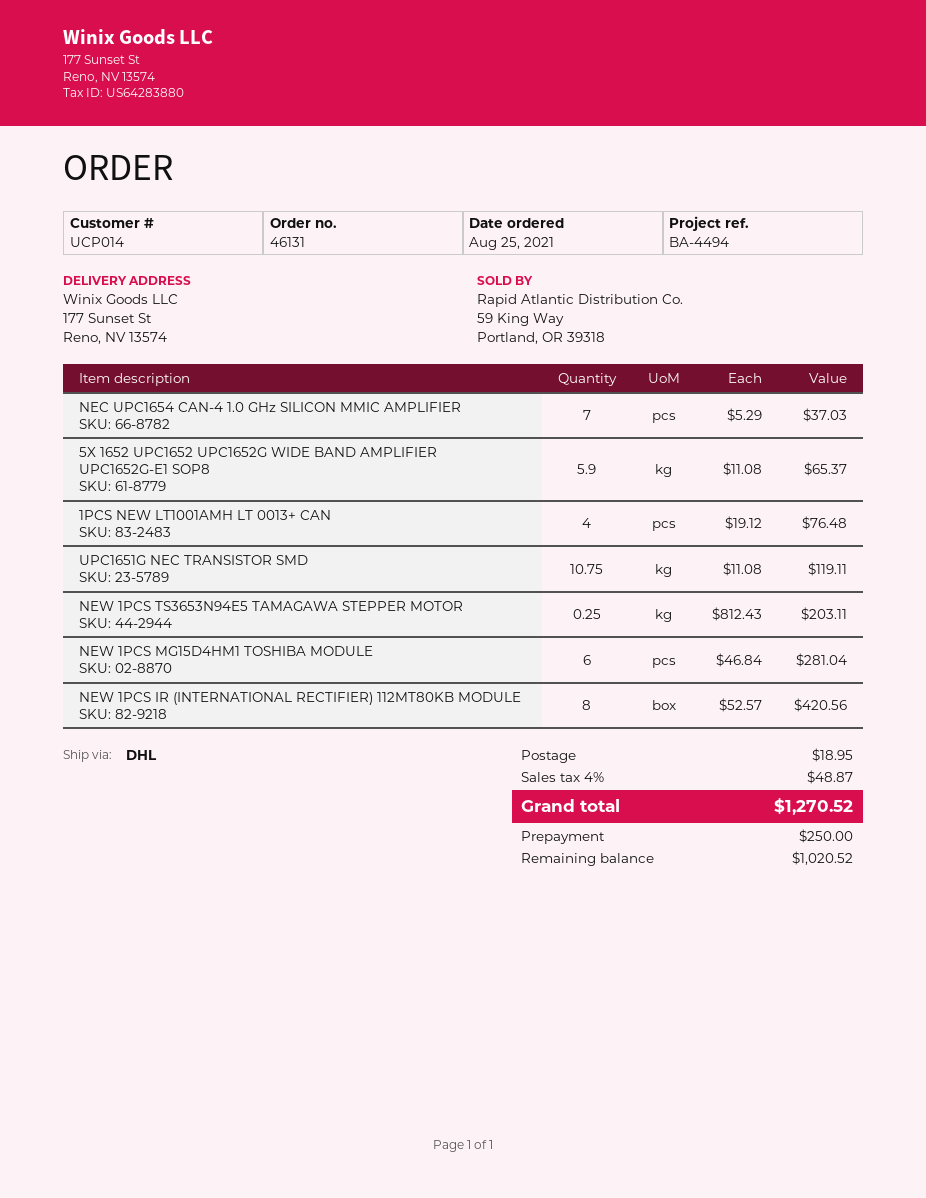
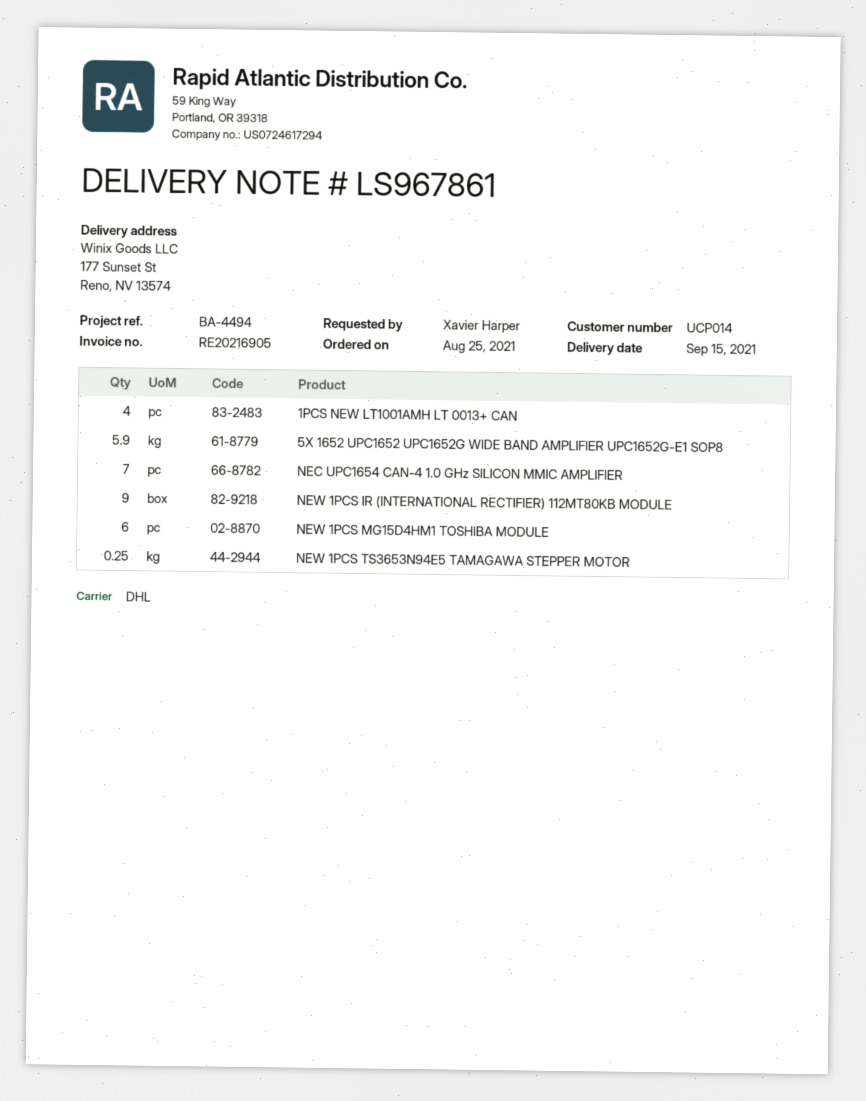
UPC1651G NEC TRANSISTOR SMD: 10.75 -> none
NEW 1PCS IR (INTERNATIONAL RECTIFIER) 112MT80KB MODULE: 8 -> 9

